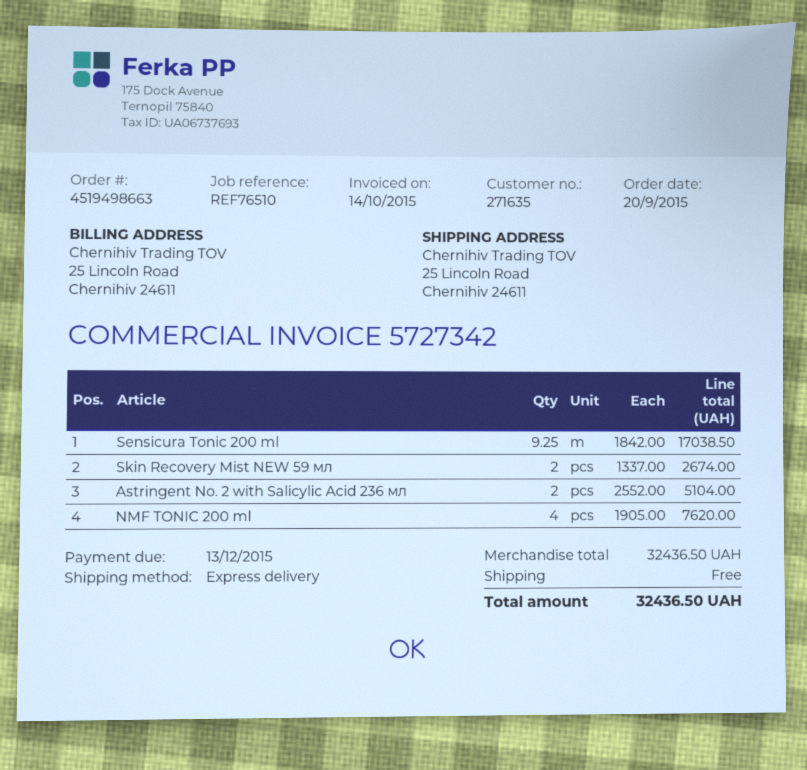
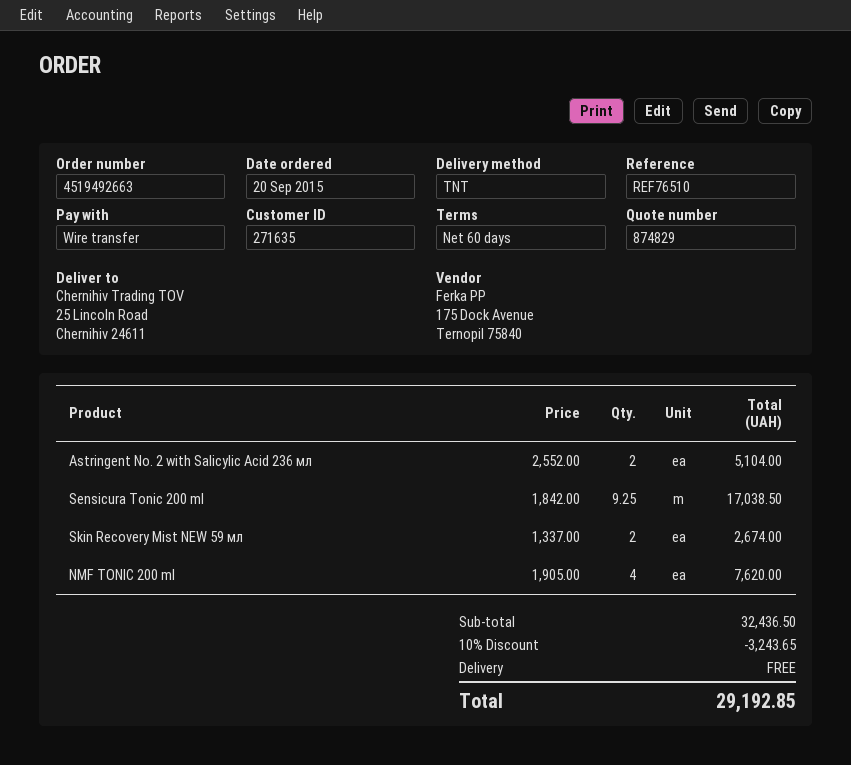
order number: 4519498663 -> 4519492663
shipping method: express -> TNT
discount: none -> 10% = 3243.65
total: 32436.50 -> 29192.85

